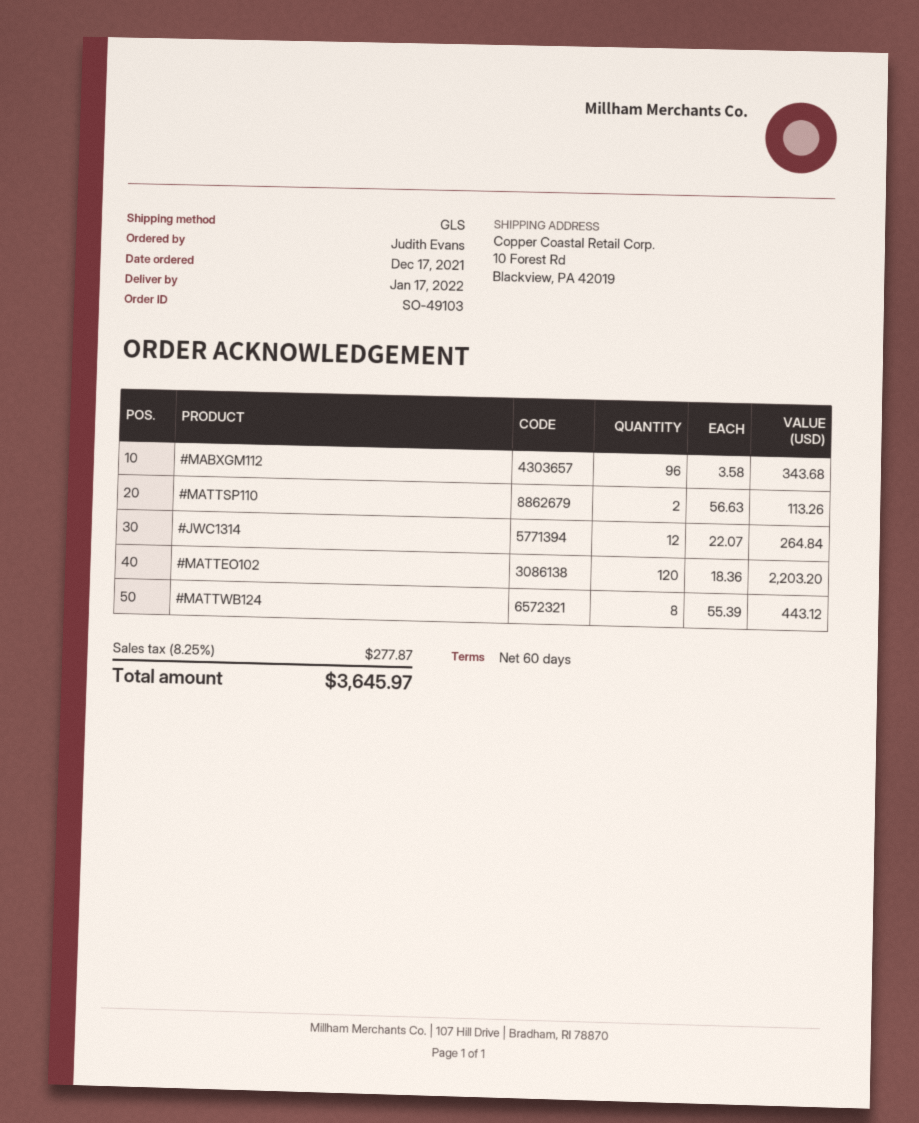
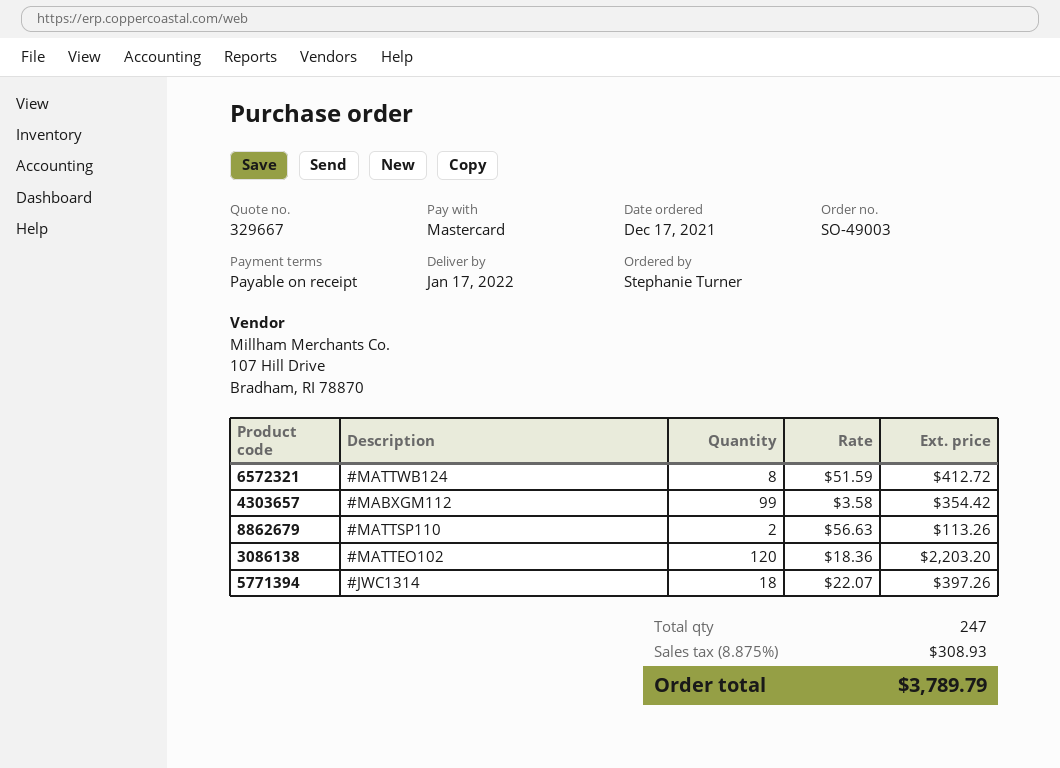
order number: SO-49103 -> SO-49003
payment terms: 60 days -> on receipt
ordered by: Judith Evans -> Stephanie Turner
#MABXGM112: 96 x 3.58 = 343.68 -> 99 x 3.58 = 354.42
#JWC1314: 12 x 22.07 = 264.84 -> 18 x 22.07 = 397.26
#MATTWB124: 8 x 55.39 = 443.12 -> 8 x 51.59 = 412.72
tax: 8.25% = 277.87 -> 8.875% = 308.93
total: 3645.97 -> 3789.79

